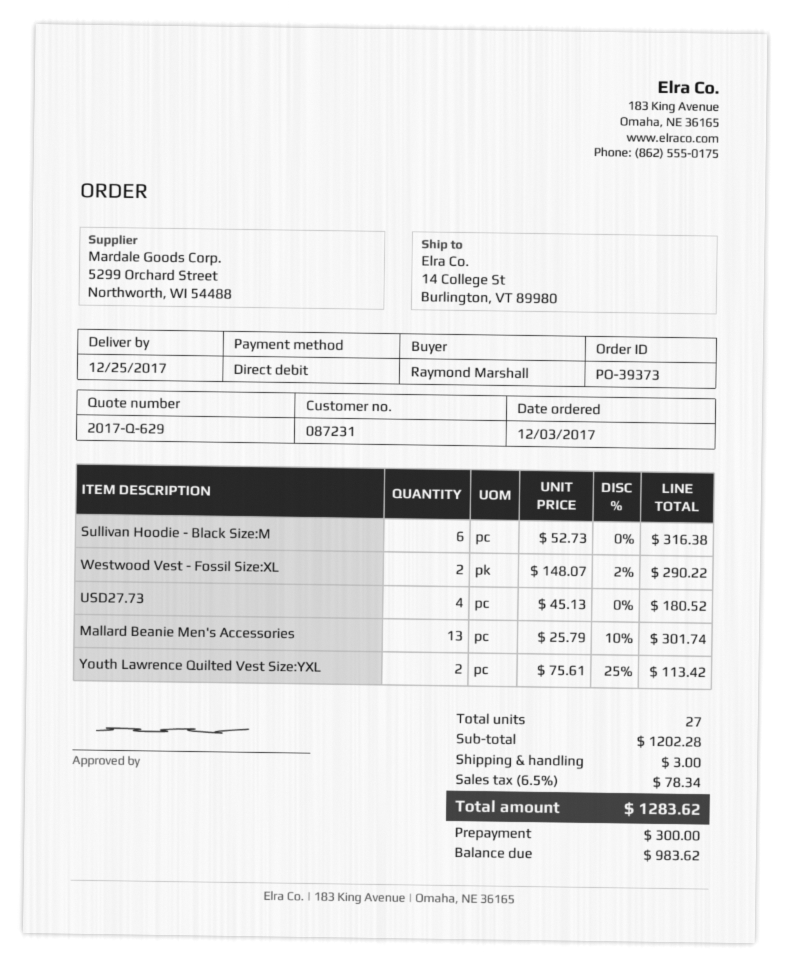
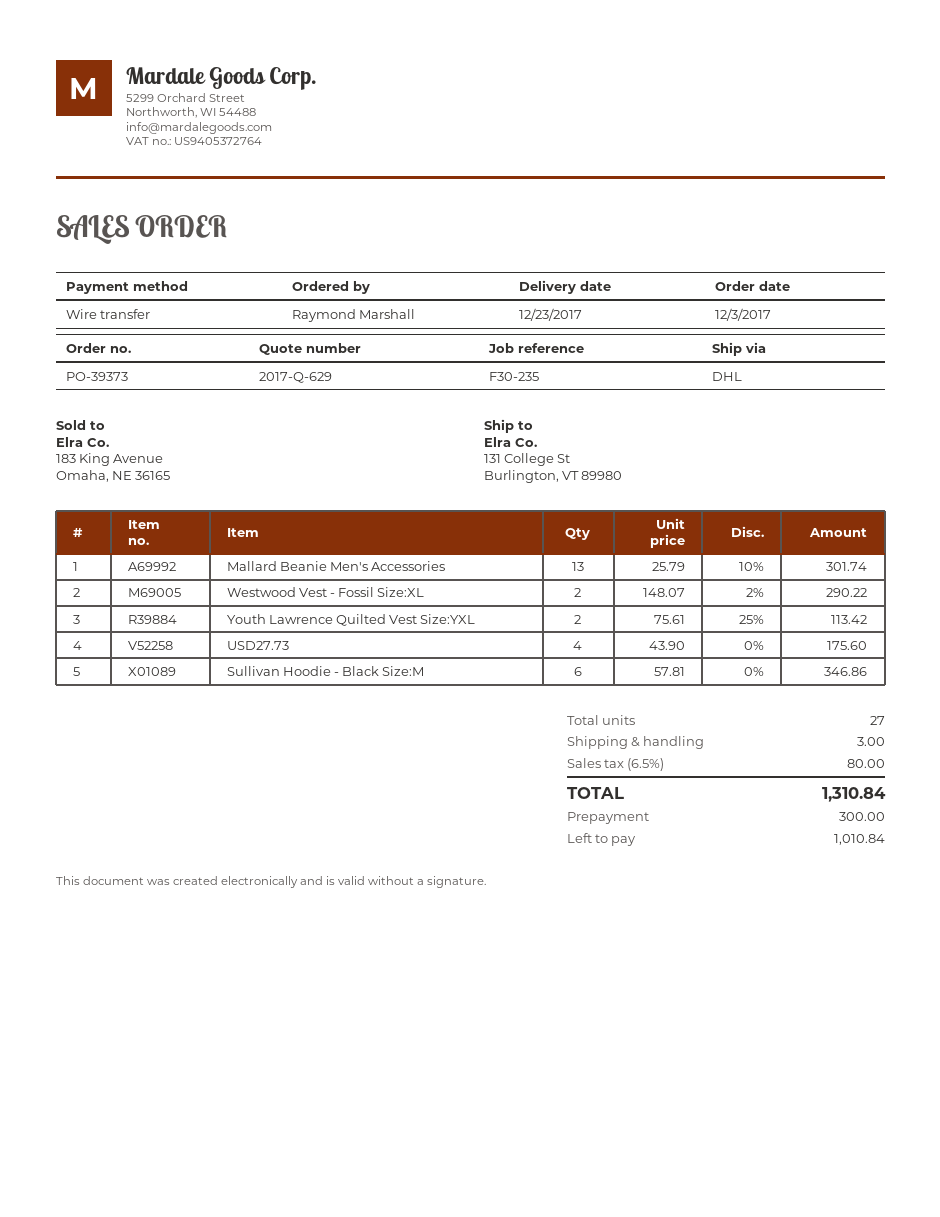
delivery date: 2017-12-25 -> 2017-12-23
payment method: direct debit -> bank transfer
ship to: 14 College St, Burlington, VT 89980 -> 131 College St, Burlington, VT 89980
Sullivan Hoodie - Black Size:M: 6 x 52.73 = 316.38 -> 6 x 57.81 = 346.86
USD27.73: 4 x 45.13 = 180.52 -> 4 x 43.90 = 175.60
tax: 6.5% = 78.34 -> 6.5% = 80.00
total: 1283.62 -> 1310.84
balance: 983.62 -> 1010.84

